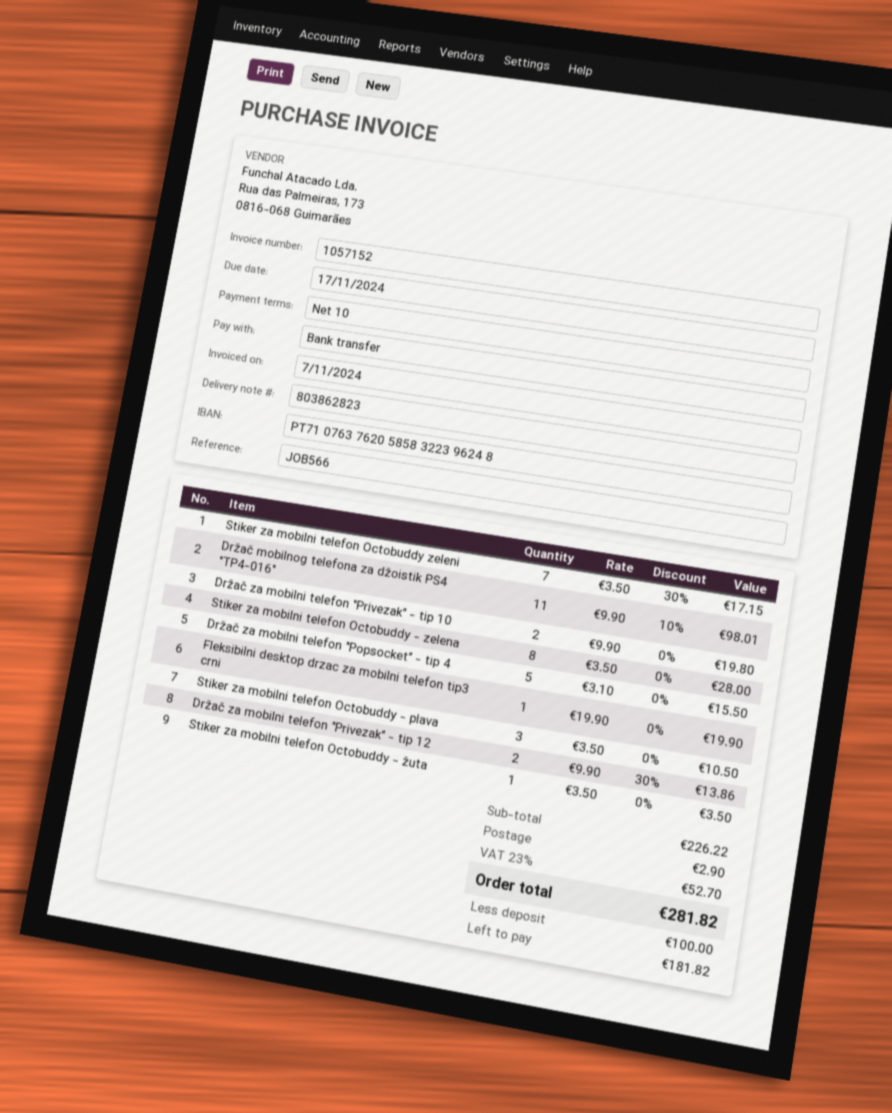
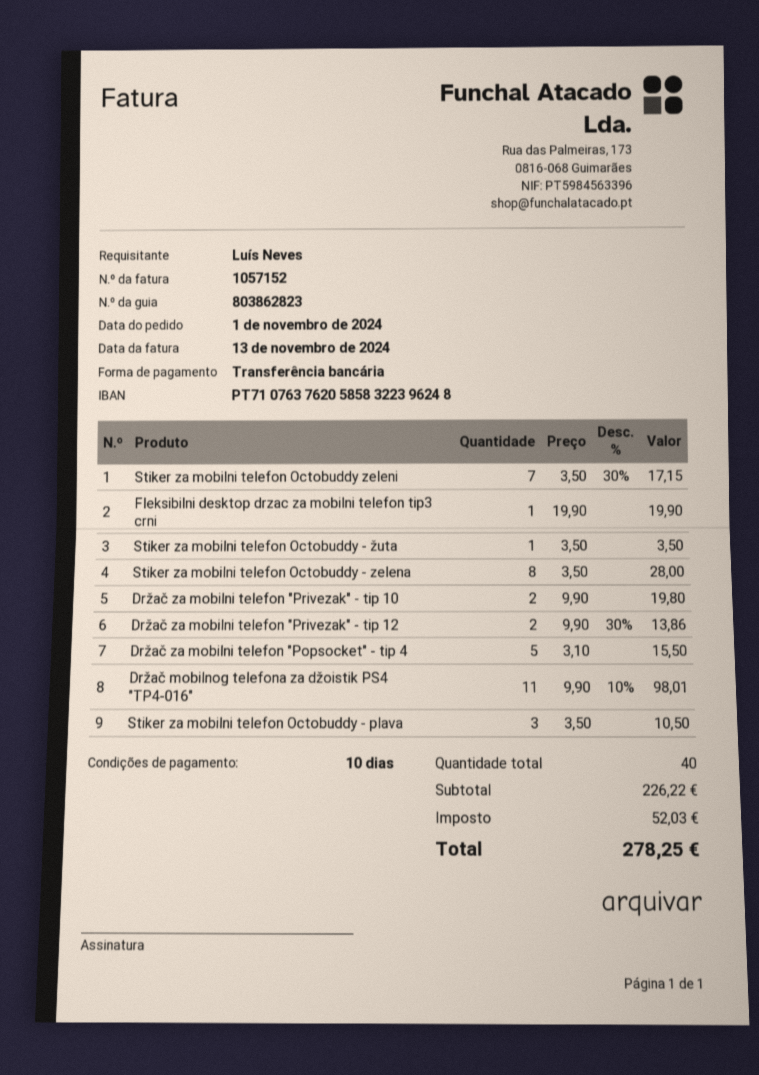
invoice date: 2024-11-07 -> 2024-11-13
shipping: 2.90 -> none
tax: 52.70 -> 52.03
total: 281.82 -> 278.25

